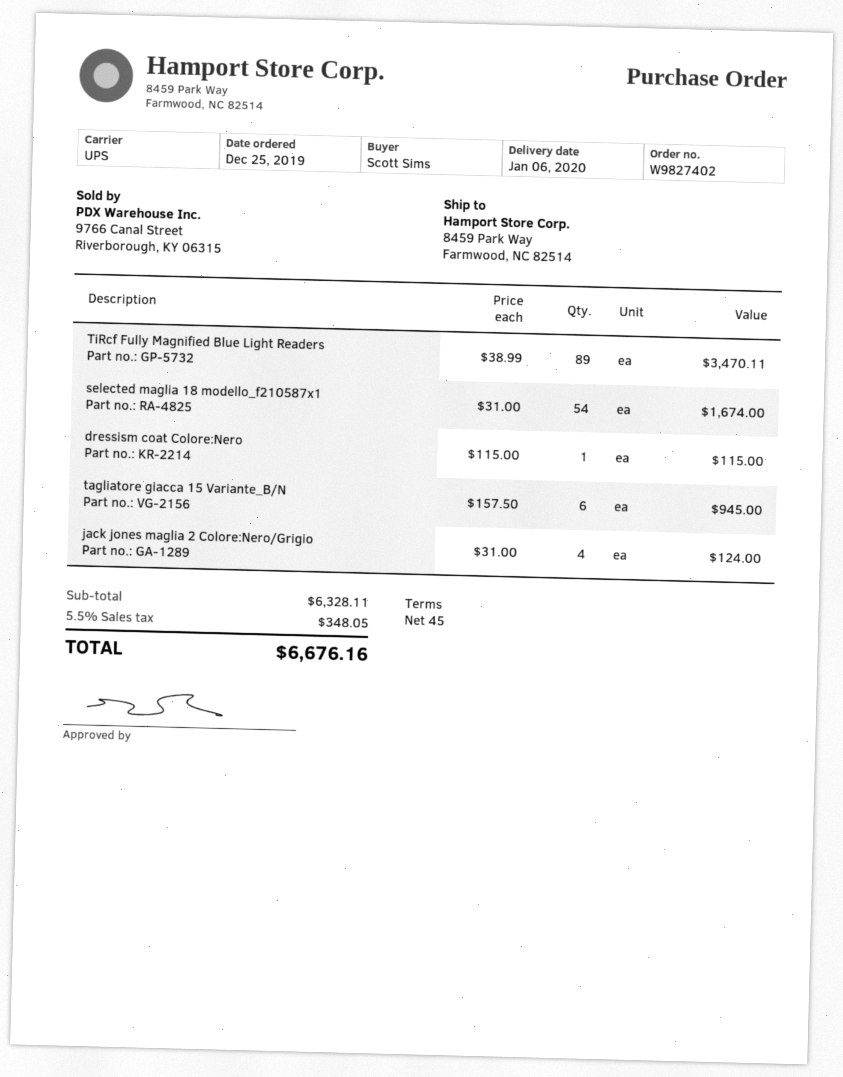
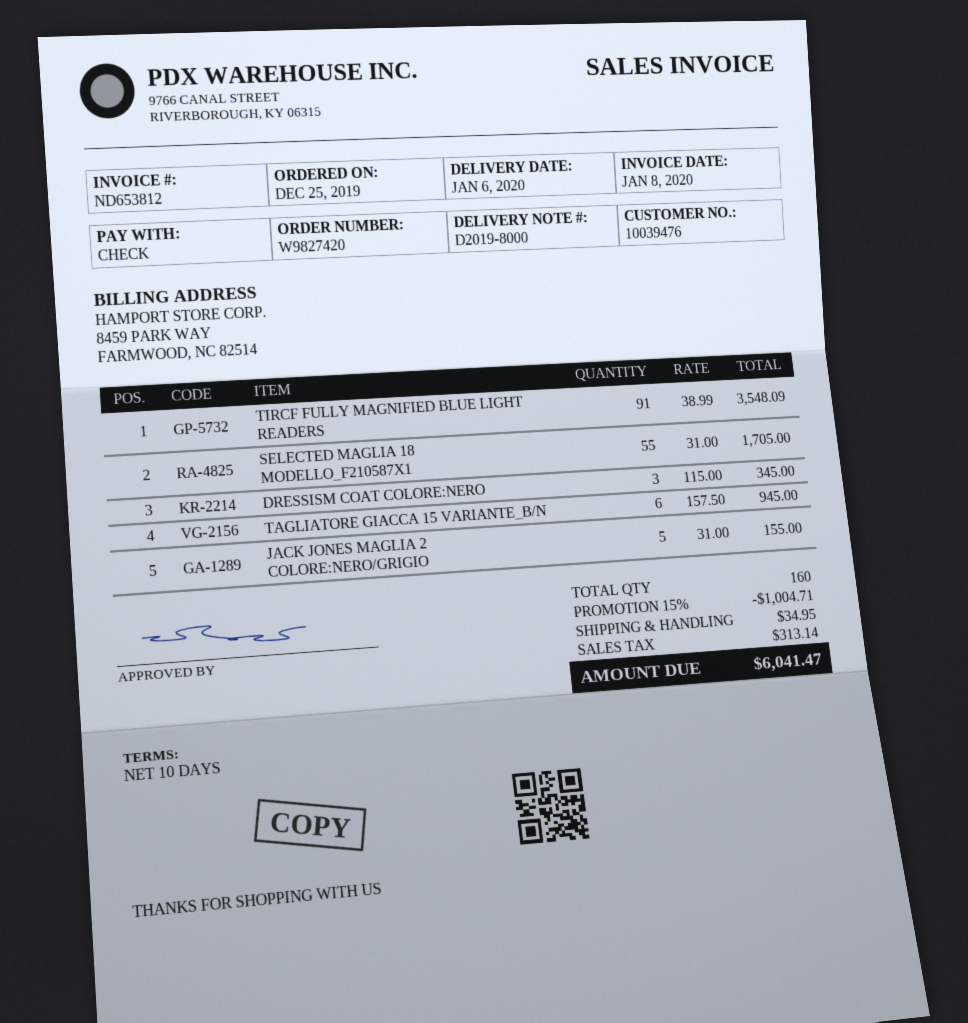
order number: W9827402 -> W9827420
payment terms: 45 days -> 10 days
TiRcf Fully Magnified Blue Light Readers: 89 x 38.99 = 3470.11 -> 91 x 38.99 = 3548.09
selected maglia 18 modello_f210587x1: 54 x 31.00 = 1674.00 -> 55 x 31.00 = 1705.00
dressism coat Colore:Nero: 1 x 115.00 = 115.00 -> 3 x 115.00 = 345.00
jack jones maglia 2 Colore:Nero/Grigio: 4 x 31.00 = 124.00 -> 5 x 31.00 = 155.00
discount: none -> 15% = 1004.71
shipping: none -> 34.95
tax: 348.05 -> 313.14
total: 6676.16 -> 6041.47

